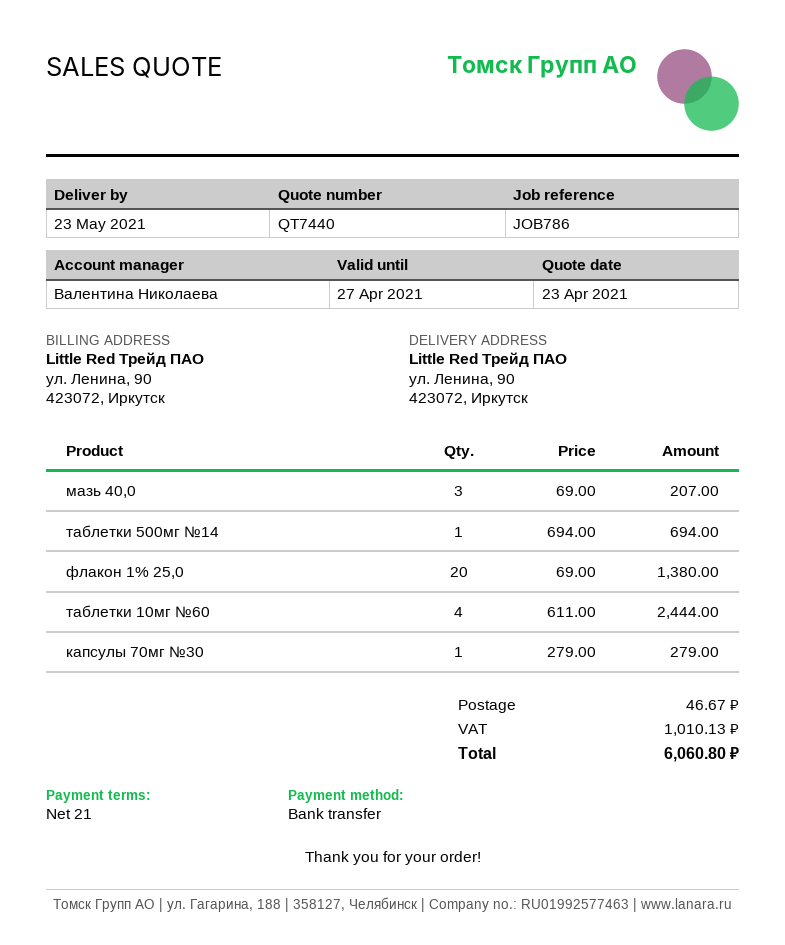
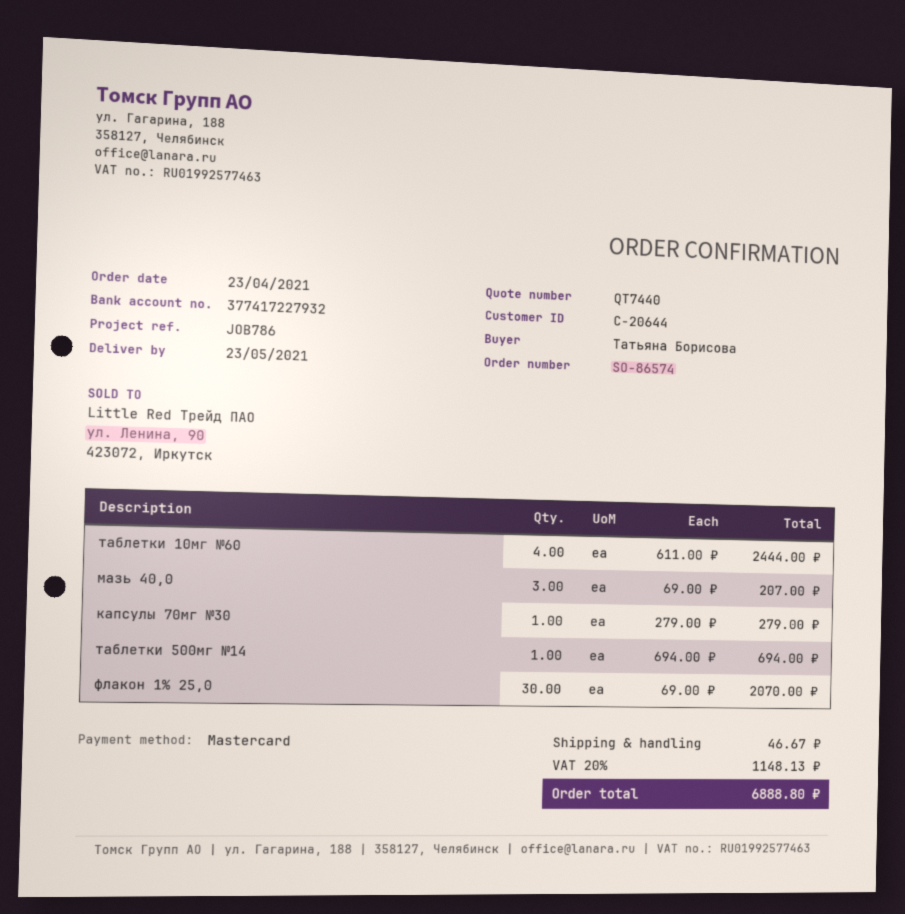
payment method: bank transfer -> Mastercard
флакон 1% 25,0: 20 x 69.00 = 1380.00 -> 30 x 69.00 = 2070.00
tax: 1010.13 -> 1148.13
total: 6060.80 -> 6888.80

